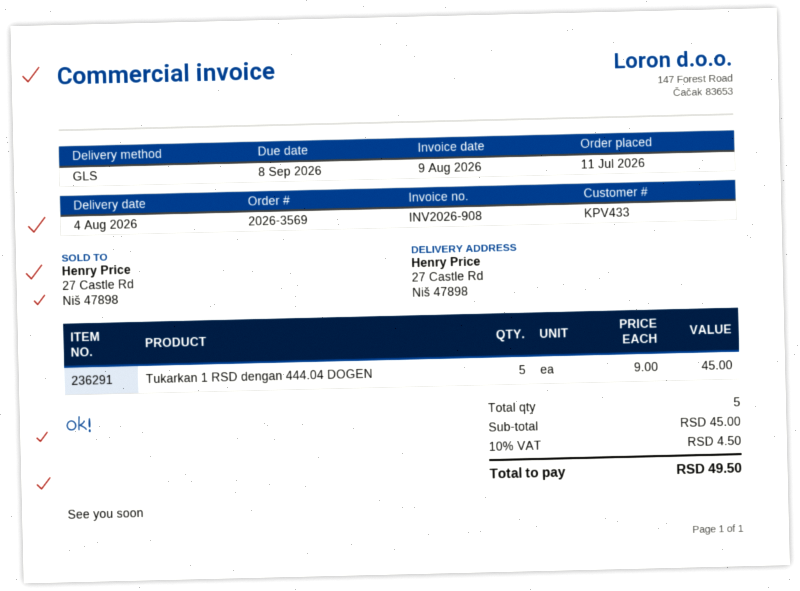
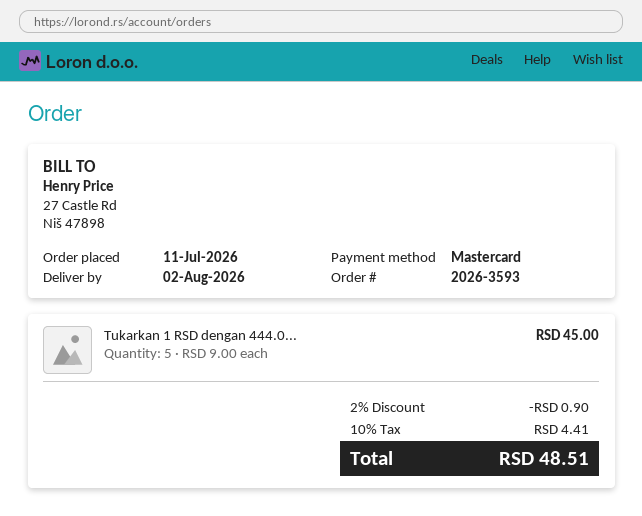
order number: 2026-3569 -> 2026-3593
delivery date: 2026-08-04 -> 2026-08-02
discount: none -> 2% = 0.90
tax: 10% = 4.50 -> 10% = 4.41
total: 49.50 -> 48.51

